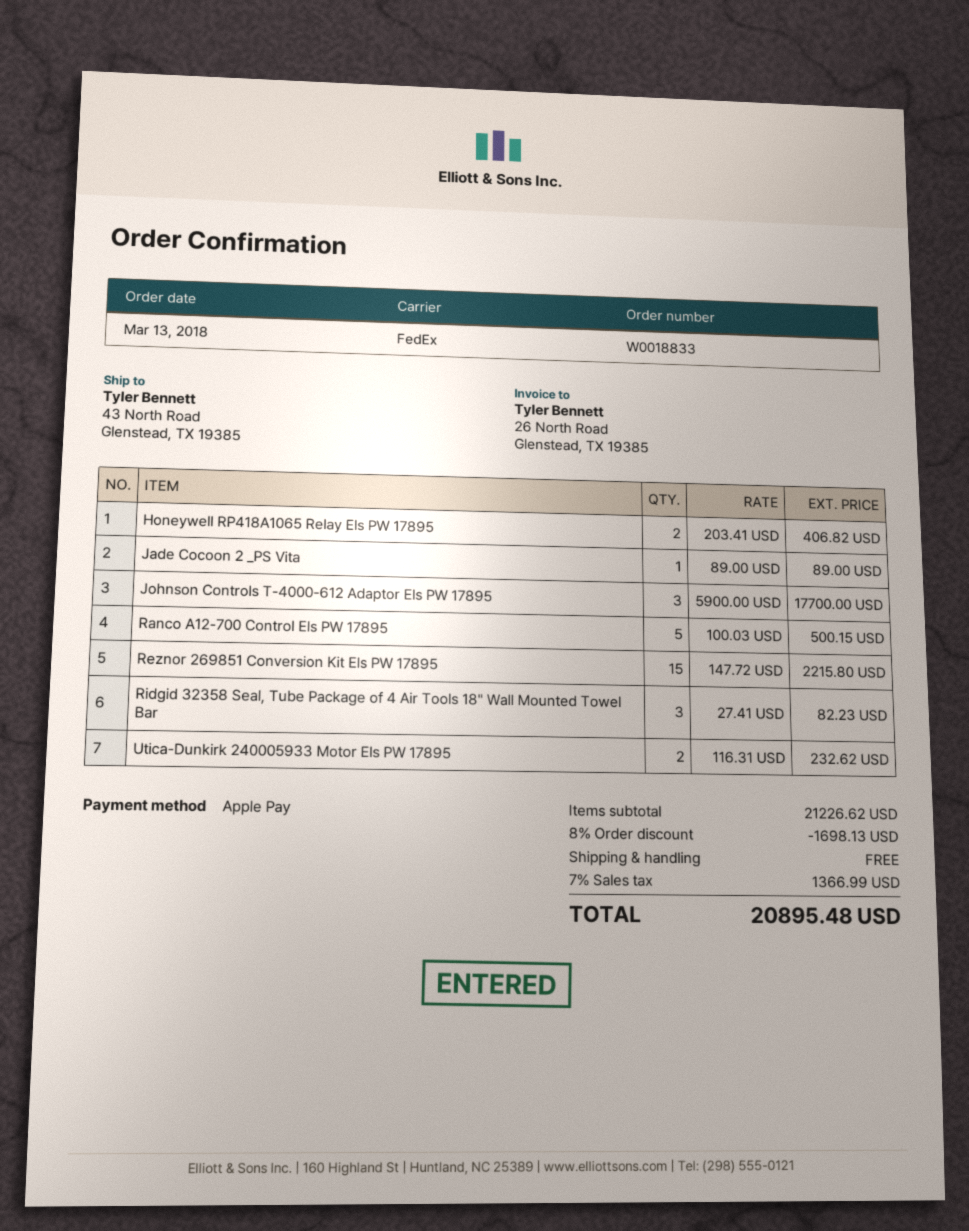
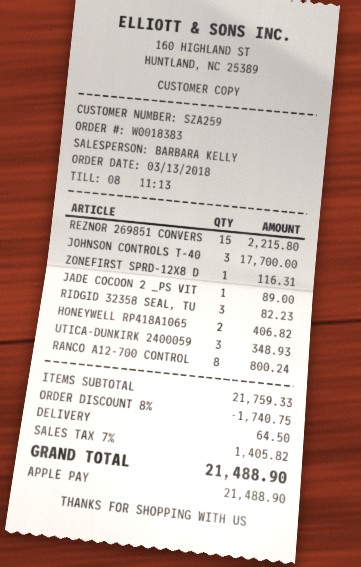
order number: W0018833 -> W0018383
Ranco A12-700 Control Els PW 17895: 5 for 500.15 -> 8 for 800.24
Utica-Dunkirk 240005933 Motor Els PW 17895: 2 for 232.62 -> 3 for 348.93
ZONEFIRST SPRD-12X8 D: none -> 1 for 116.31
subtotal: 21226.62 -> 21759.33
discount: 8% = 1698.13 -> 8% = 1740.75
shipping: 0.00 -> 64.50
tax: 7% = 1366.99 -> 7% = 1405.82
total: 20895.48 -> 21488.90

